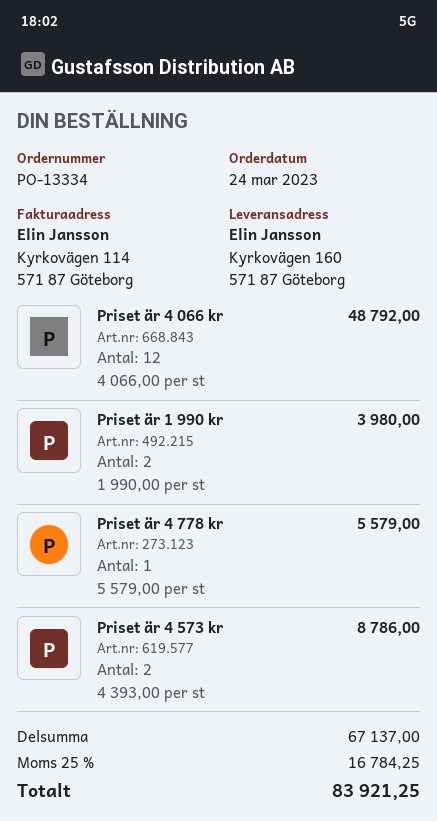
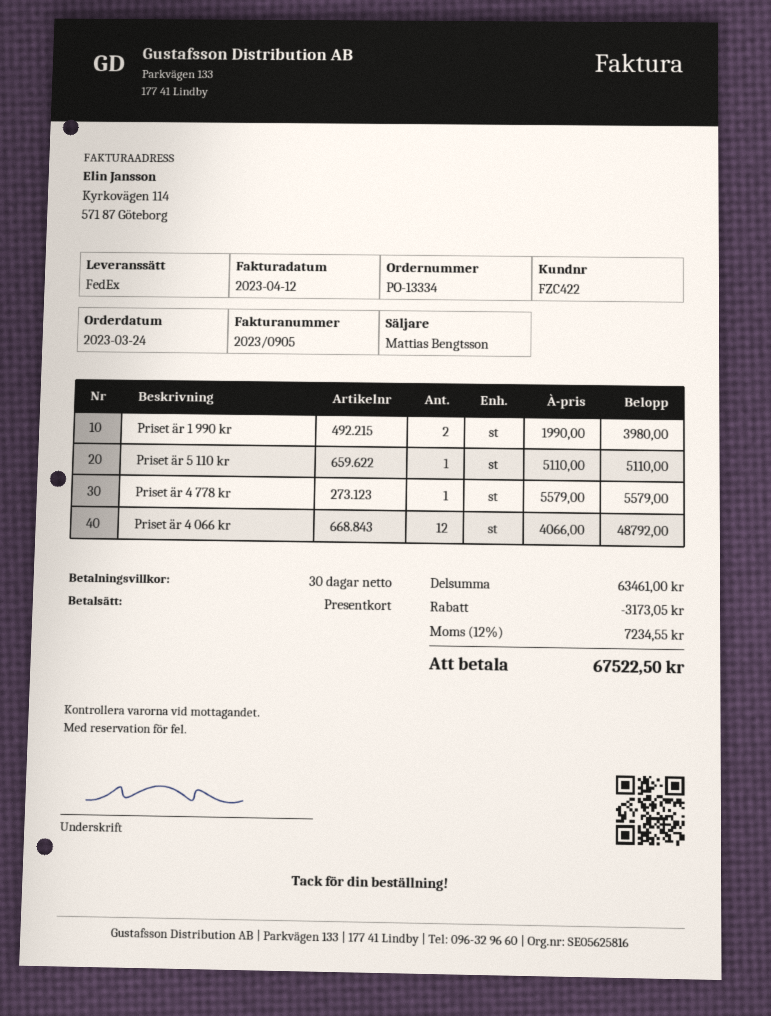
Priset är 4 573 kr: 2 x 4393.00 = 8786.00 -> none
Priset är 5 110 kr: none -> 1 x 5110.00 = 5110.00
subtotal: 67137.00 -> 63461.00
discount: none -> 3173.05
tax: 25% = 16784.25 -> 12% = 7234.55
total: 83921.25 -> 67522.50

